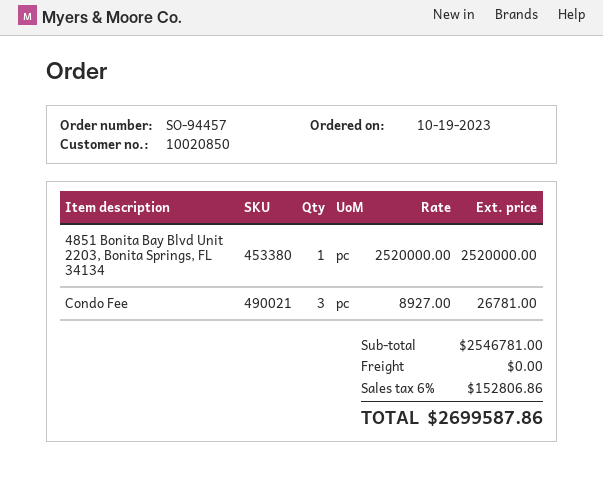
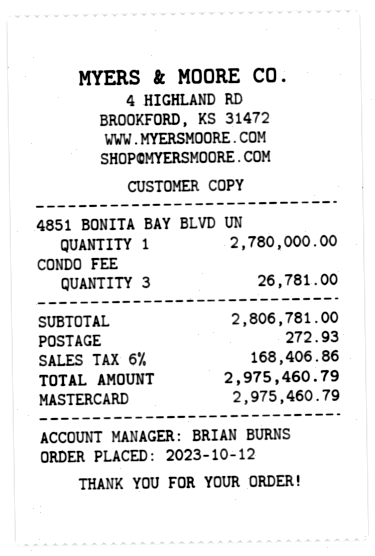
order date: 2023-10-19 -> 2023-10-12
4851 Bonita Bay Blvd Unit 2203, Bonita Springs, FL 34134: 1 for 2520000.00 -> 1 for 2780000.00
subtotal: 2546781.00 -> 2806781.00
shipping: 0.00 -> 272.93
tax: 6% = 152806.86 -> 6% = 168406.86
total: 2699587.86 -> 2975460.79

